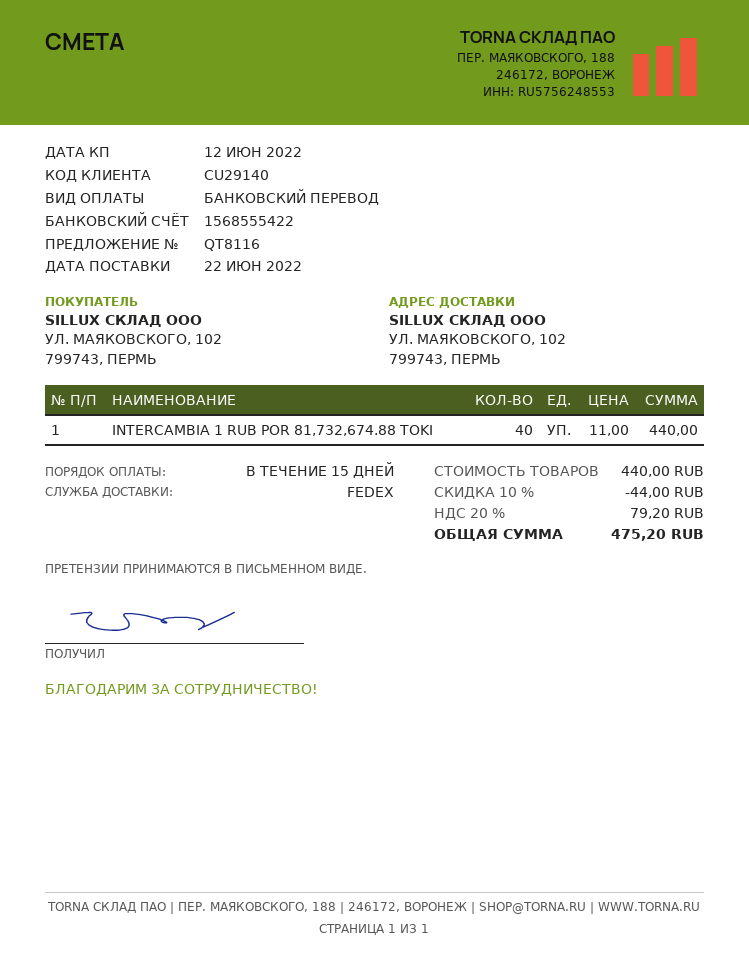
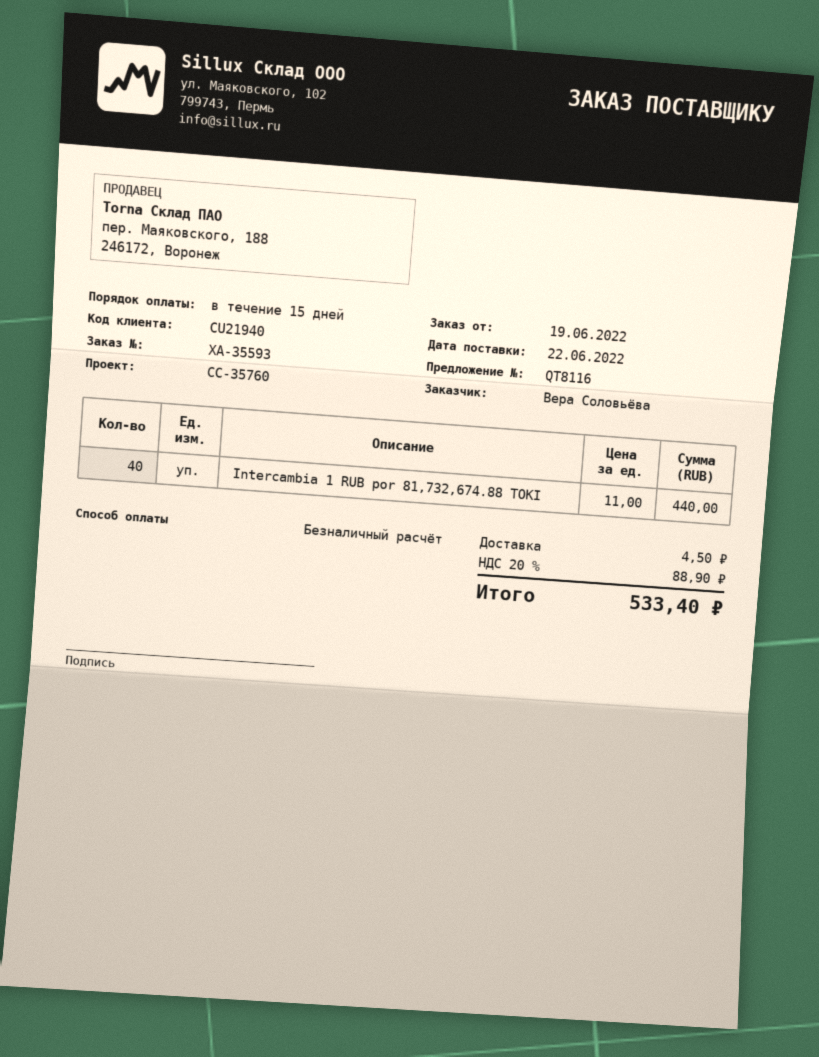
customer number: CU29140 -> CU21940
discount: 10% = 44.00 -> none
shipping: none -> 4.50
tax: 20% = 79.20 -> 20% = 88.90
total: 475.20 -> 533.40

